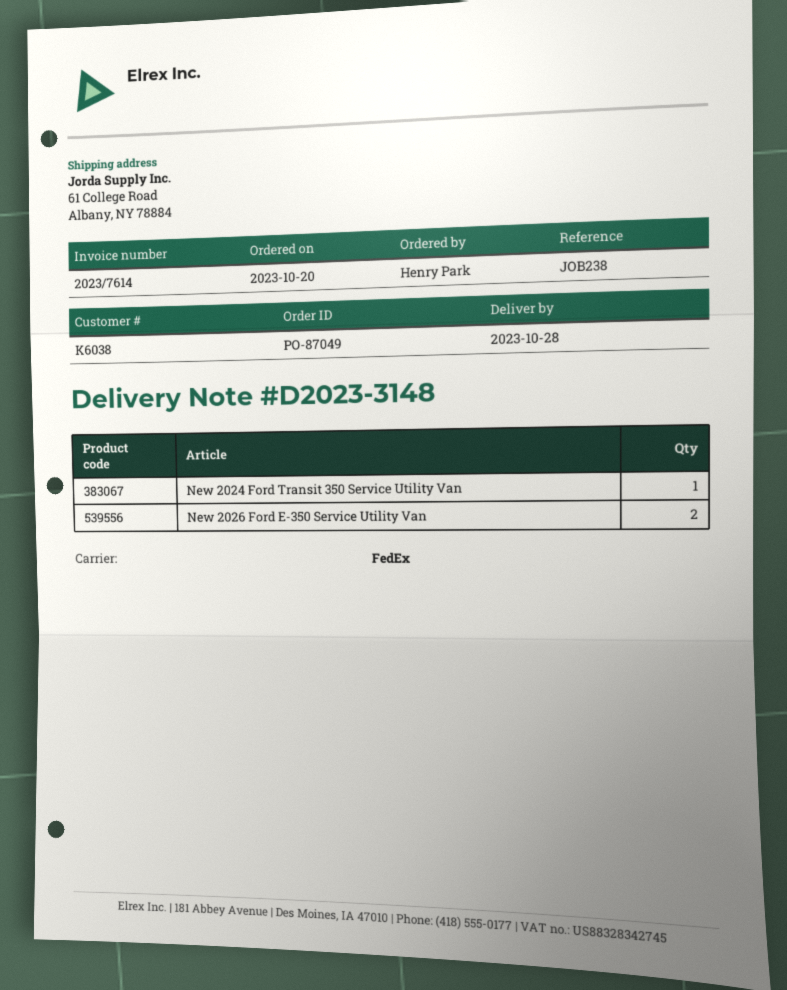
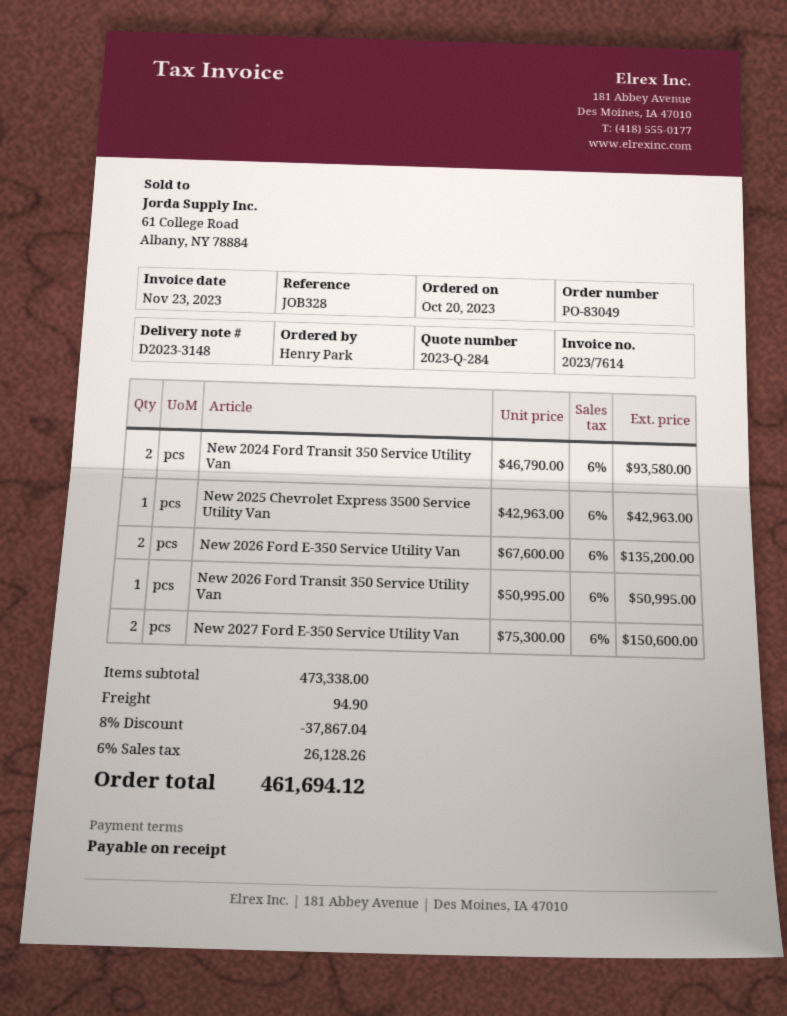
order number: PO-87049 -> PO-83049
reference: JOB238 -> JOB328
New 2024 Ford Transit 350 Service Utility Van: 1 -> 2
New 2025 Chevrolet Express 3500 Service Utility Van: none -> 1
New 2026 Ford Transit 350 Service Utility Van: none -> 1
New 2027 Ford E-350 Service Utility Van: none -> 2

